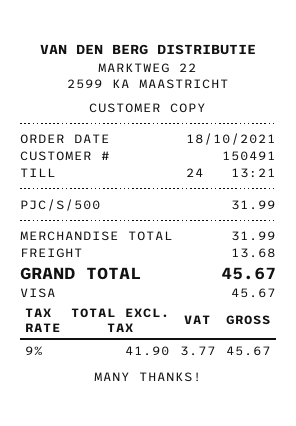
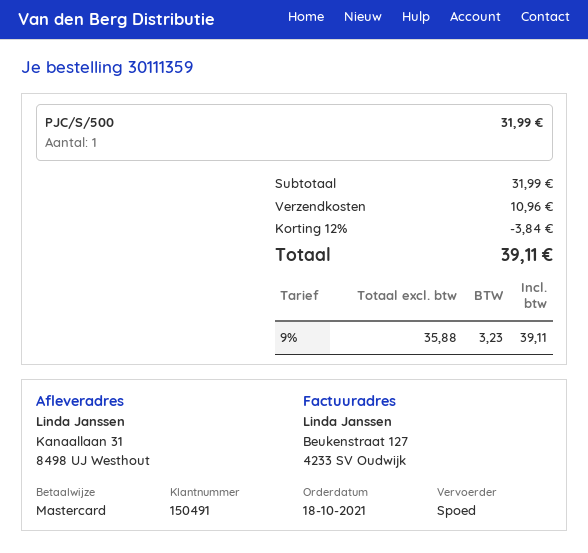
payment method: Visa -> Mastercard
discount: none -> 12% = 3.84
shipping: 13.68 -> 10.96
net: 41.90 -> 35.88
tax: 9% = 3.77 -> 9% = 3.23
total: 45.67 -> 39.11

